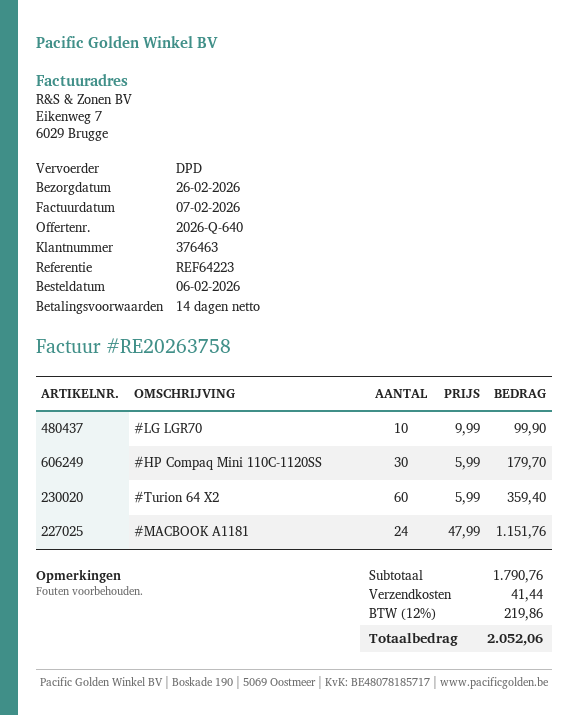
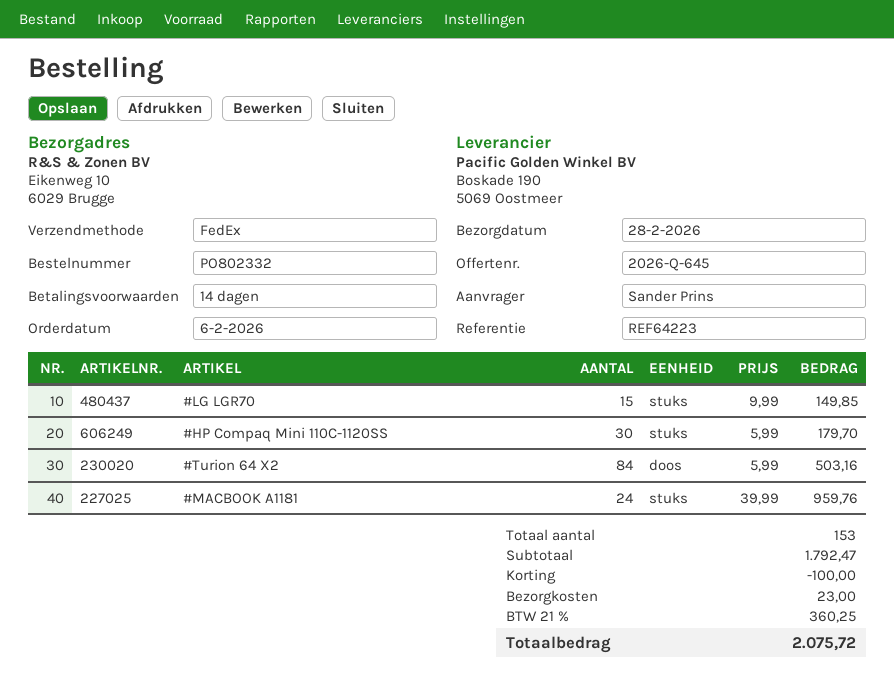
quote number: 2026-Q-640 -> 2026-Q-645
delivery date: 2026-02-26 -> 2026-02-28
shipping method: DPD -> FedEx
#LG LGR70: 10 x 9.99 = 99.90 -> 15 x 9.99 = 149.85
#Turion 64 X2: 60 x 5.99 = 359.40 -> 84 x 5.99 = 503.16
#MACBOOK A1181: 24 x 47.99 = 1151.76 -> 24 x 39.99 = 959.76
subtotal: 1790.76 -> 1792.47
discount: none -> 100.00
shipping: 41.44 -> 23.00
tax: 12% = 219.86 -> 21% = 360.25
total: 2052.06 -> 2075.72

